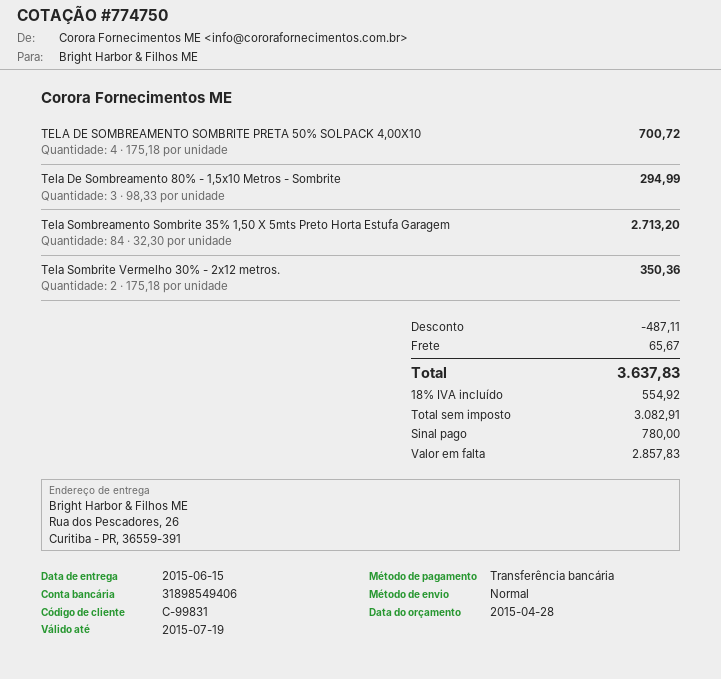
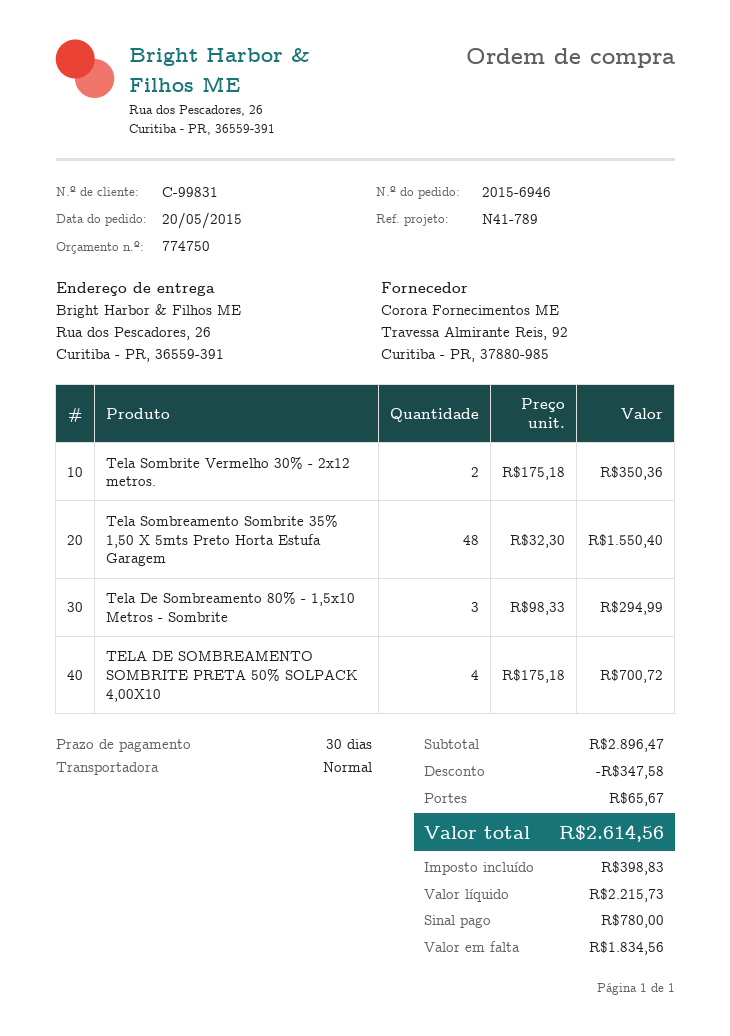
Tela Sombreamento Sombrite 35% 1,50 X 5mts Preto Horta Estufa Garagem: 84 x 32.30 = 2713.20 -> 48 x 32.30 = 1550.40
discount: 487.11 -> 347.58
net: 3082.91 -> 2215.73
tax: 554.92 -> 398.83
total: 3637.83 -> 2614.56
balance: 2857.83 -> 1834.56

